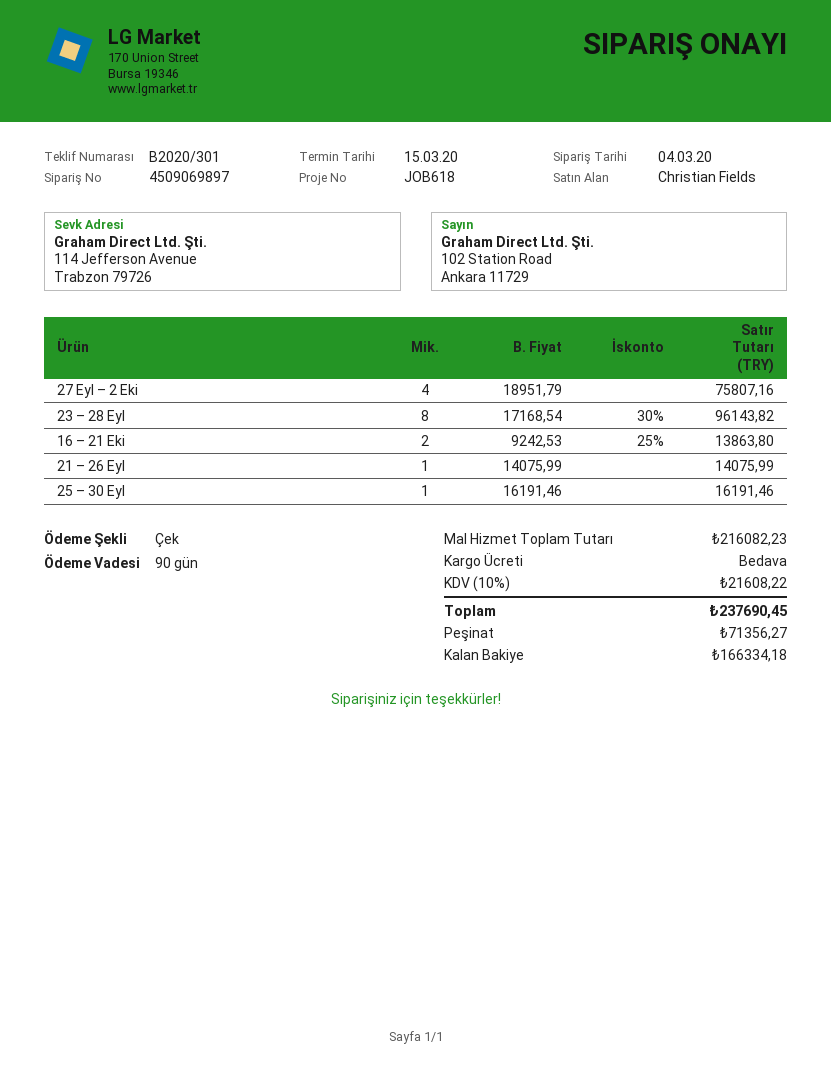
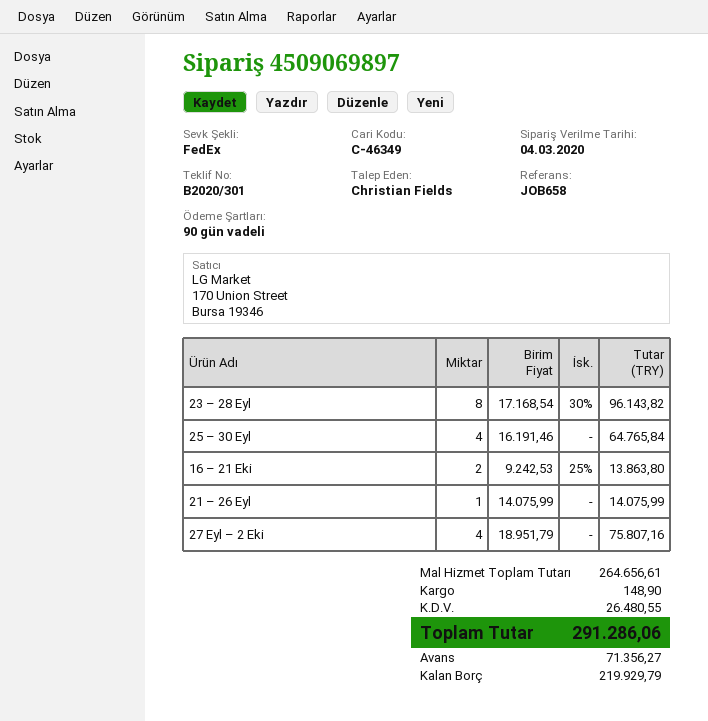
reference: JOB618 -> JOB658
25 – 30 Eyl: 1 x 16191.46 = 16191.46 -> 4 x 16191.46 = 64765.84
subtotal: 216082.23 -> 264656.61
shipping: 0.00 -> 148.90
tax: 21608.22 -> 26480.55
total: 237690.45 -> 291286.06
balance: 166334.18 -> 219929.79

